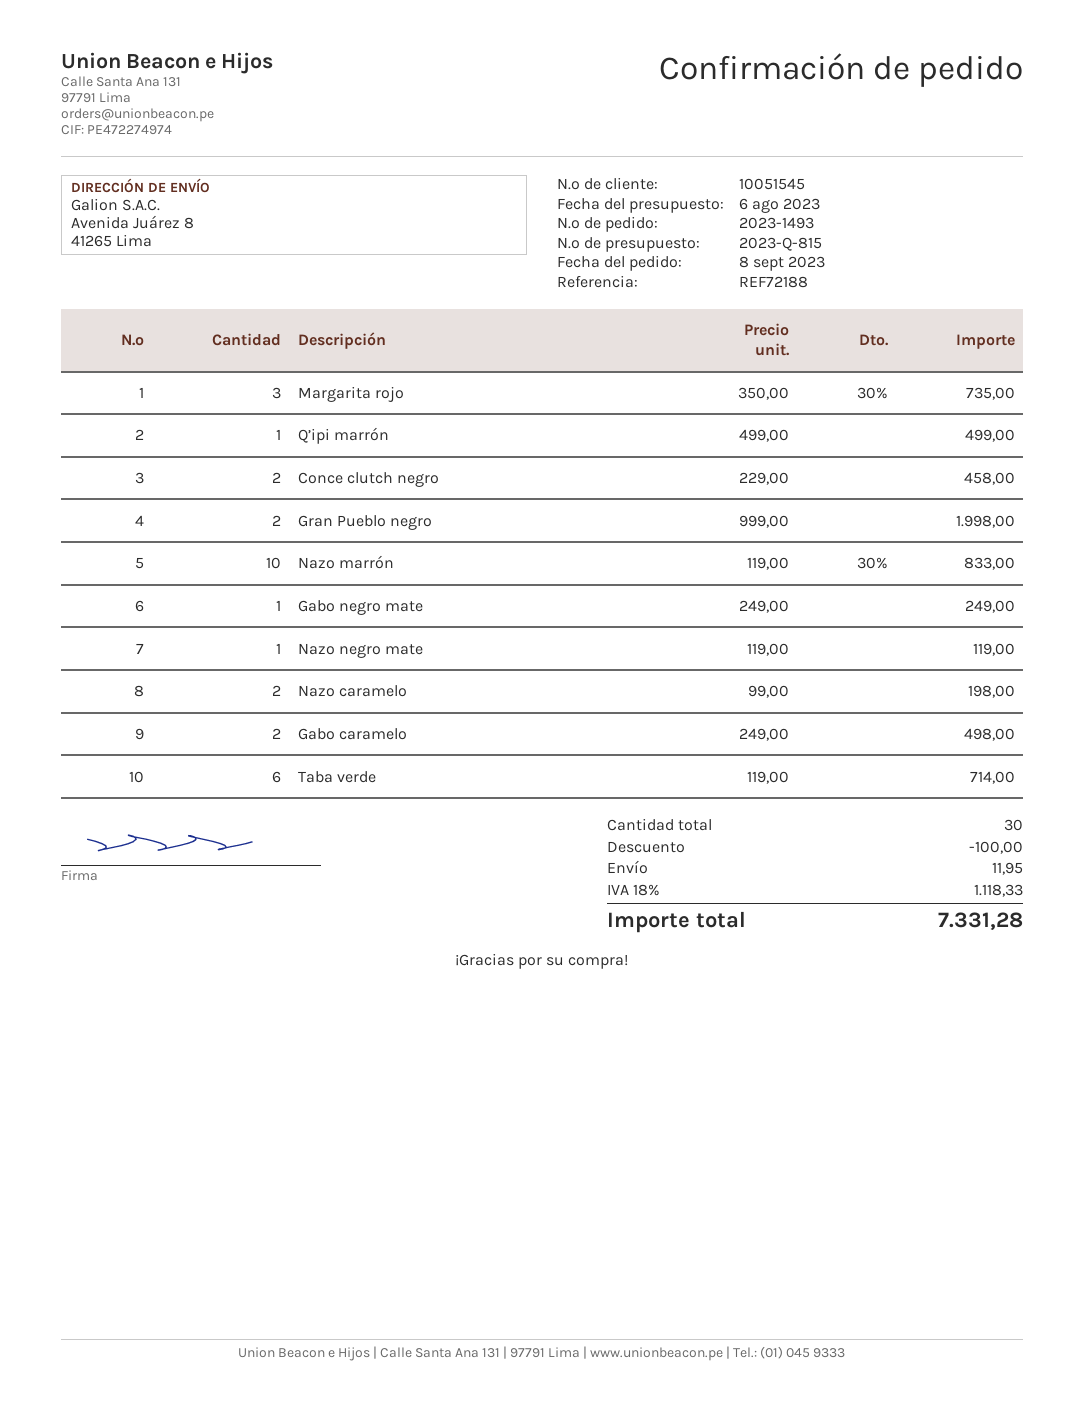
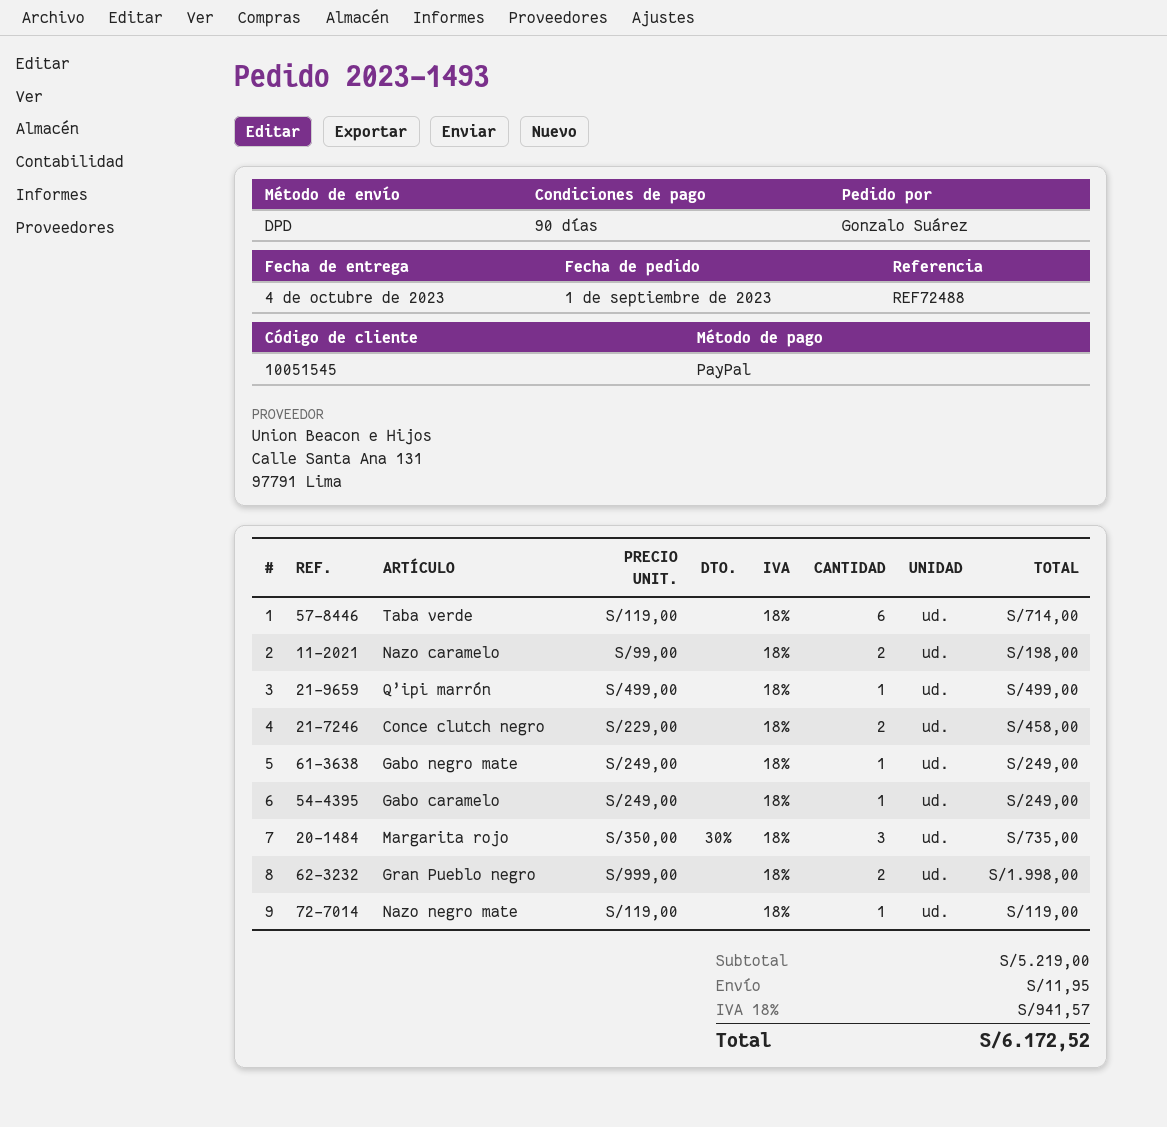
order date: 2023-09-08 -> 2023-09-01
reference: REF72188 -> REF72488
Nazo marrón: 10 x 119.00 - 30% = 833.00 -> none
Gabo caramelo: 2 x 249.00 = 498.00 -> 1 x 249.00 = 249.00
discount: 100.00 -> none
tax: 18% = 1118.33 -> 18% = 941.57
total: 7331.28 -> 6172.52

